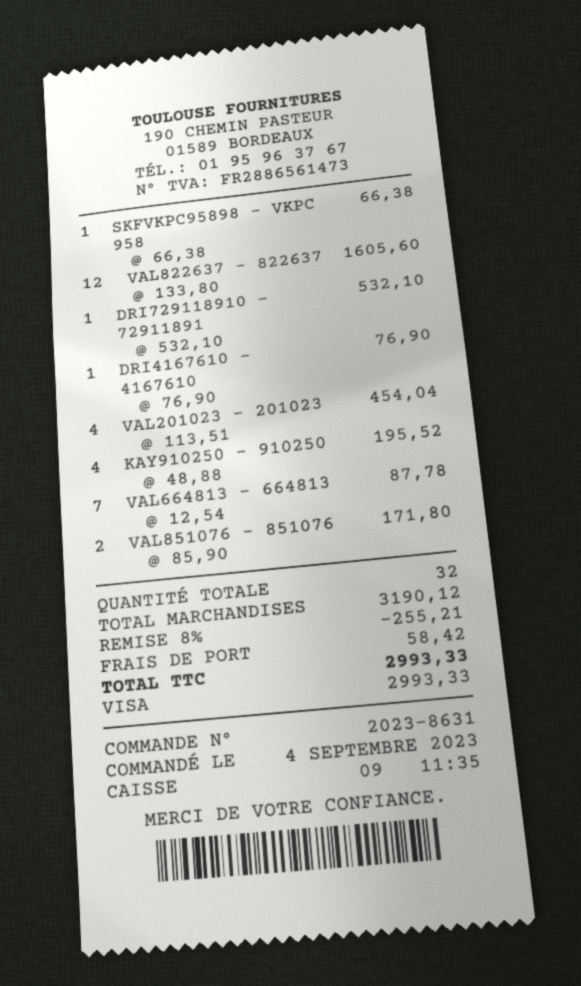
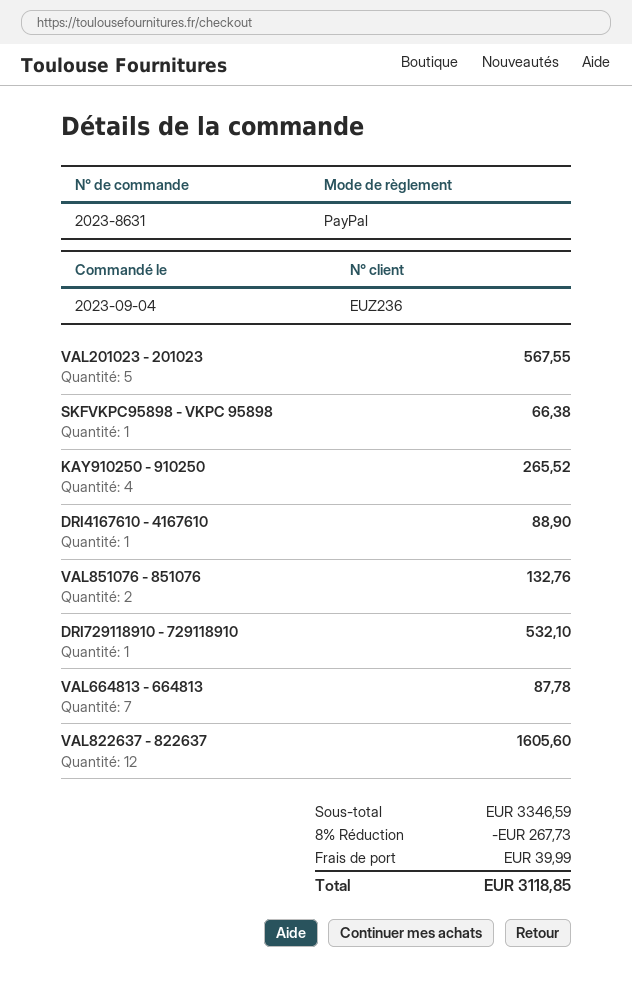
payment method: Visa -> PayPal
DRI4167610 - 4167610: 1 for 76.90 -> 1 for 88.90
VAL201023 - 201023: 4 for 454.04 -> 5 for 567.55
KAY910250 - 910250: 4 for 195.52 -> 4 for 265.52
VAL851076 - 851076: 2 for 171.80 -> 2 for 132.76
subtotal: 3190.12 -> 3346.59
discount: 8% = 255.21 -> 8% = 267.73
shipping: 58.42 -> 39.99
total: 2993.33 -> 3118.85

